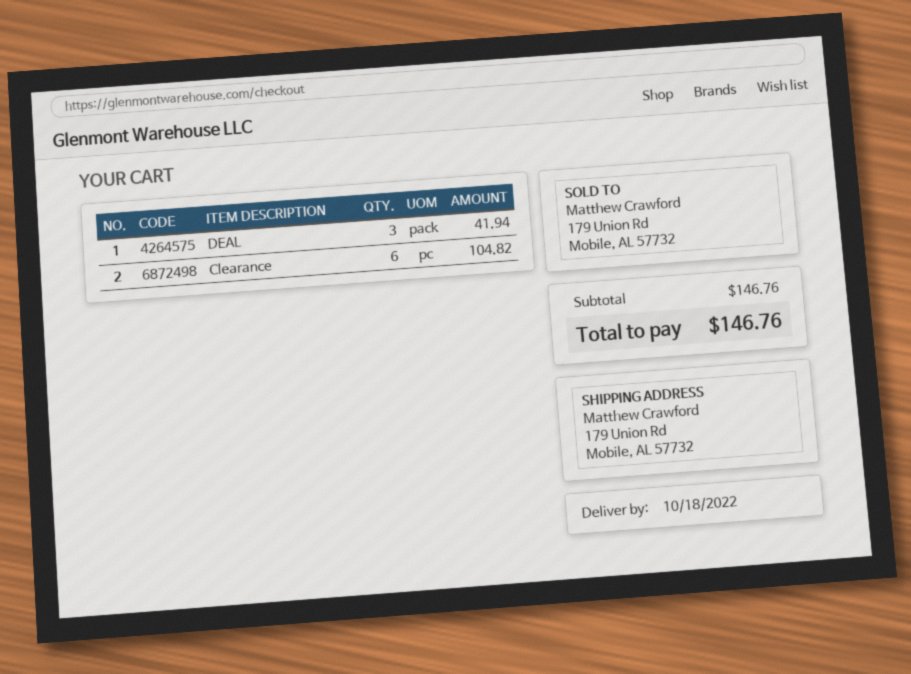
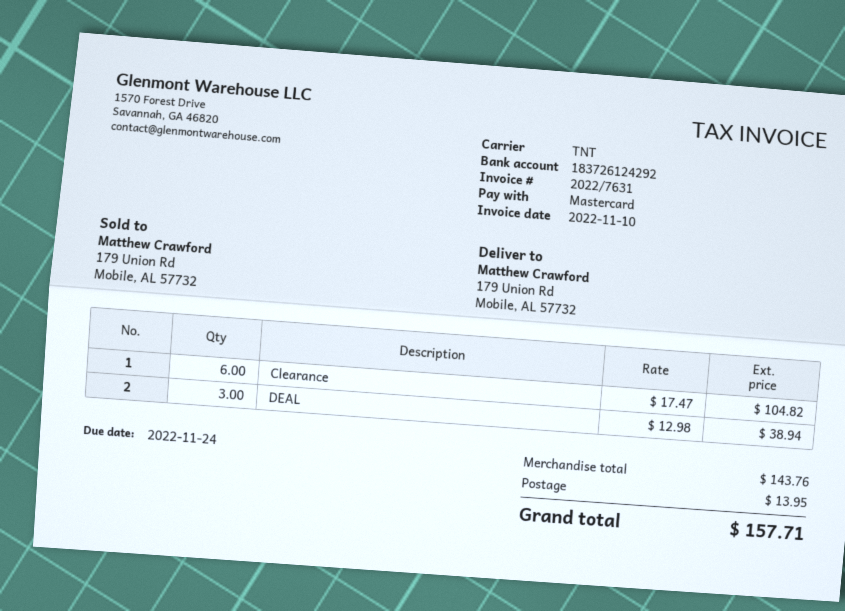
DEAL: 3 for 41.94 -> 3 for 38.94
subtotal: 146.76 -> 143.76
shipping: none -> 13.95
total: 146.76 -> 157.71

